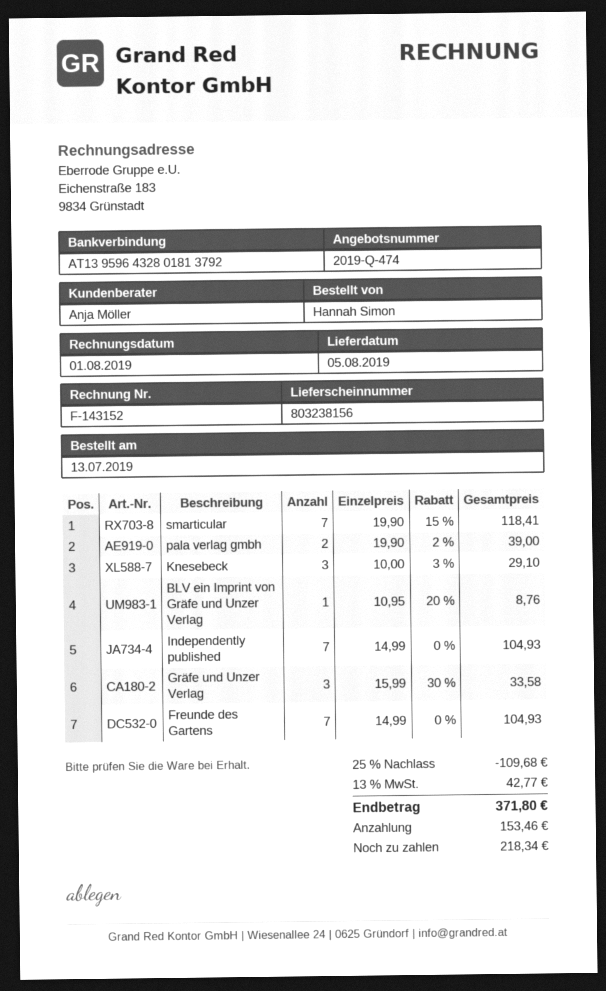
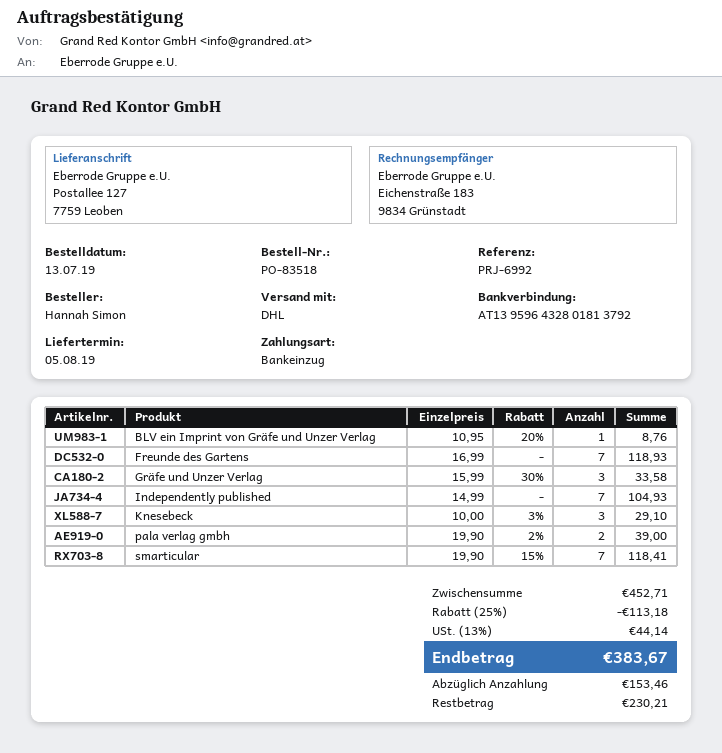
Freunde des Gartens: 7 x 14.99 = 104.93 -> 7 x 16.99 = 118.93
discount: 25% = 109.68 -> 25% = 113.18
tax: 13% = 42.77 -> 13% = 44.14
total: 371.80 -> 383.67
balance: 218.34 -> 230.21

